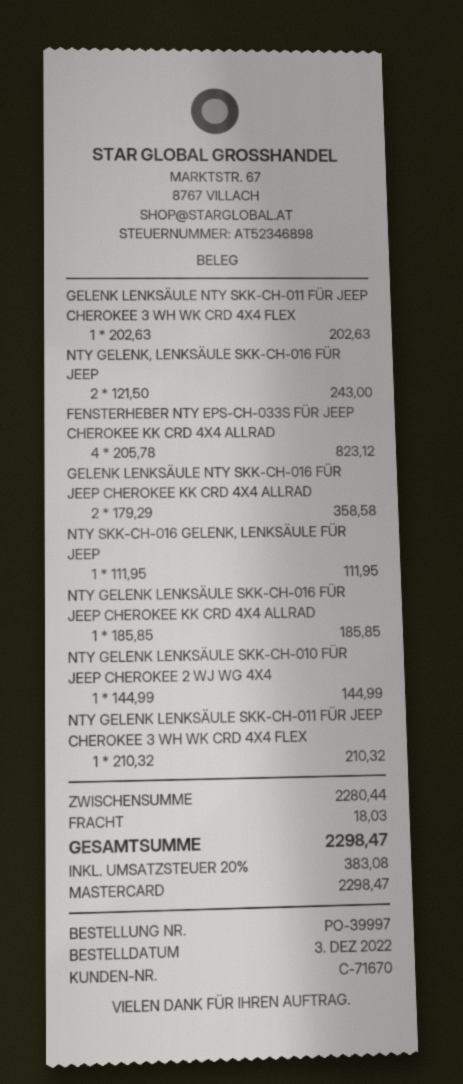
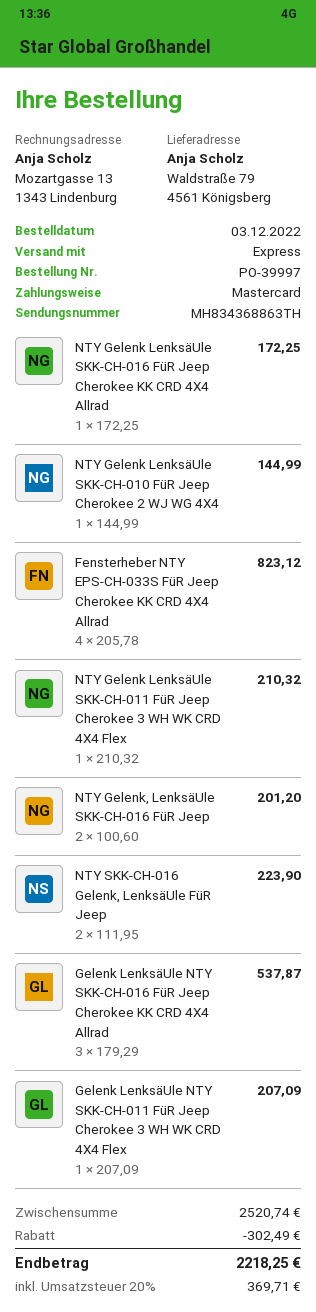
GELENK LENKSÄULE NTY SKK-CH-011 FÜR JEEP CHEROKEE 3 WH WK CRD 4X4 FLEX: 1 x 202.63 = 202.63 -> 1 x 207.09 = 207.09
NTY GELENK, LENKSÄULE SKK-CH-016 FÜR JEEP: 2 x 121.50 = 243.00 -> 2 x 100.60 = 201.20
GELENK LENKSÄULE NTY SKK-CH-016 FÜR JEEP CHEROKEE KK CRD 4X4 ALLRAD: 2 x 179.29 = 358.58 -> 3 x 179.29 = 537.87
NTY SKK-CH-016 GELENK, LENKSÄULE FÜR JEEP: 1 x 111.95 = 111.95 -> 2 x 111.95 = 223.90
NTY GELENK LENKSÄULE SKK-CH-016 FÜR JEEP CHEROKEE KK CRD 4X4 ALLRAD: 1 x 185.85 = 185.85 -> 1 x 172.25 = 172.25
subtotal: 2280.44 -> 2520.74
discount: none -> 302.49
shipping: 18.03 -> none
tax: 20% = 383.08 -> 20% = 369.71
total: 2298.47 -> 2218.25

